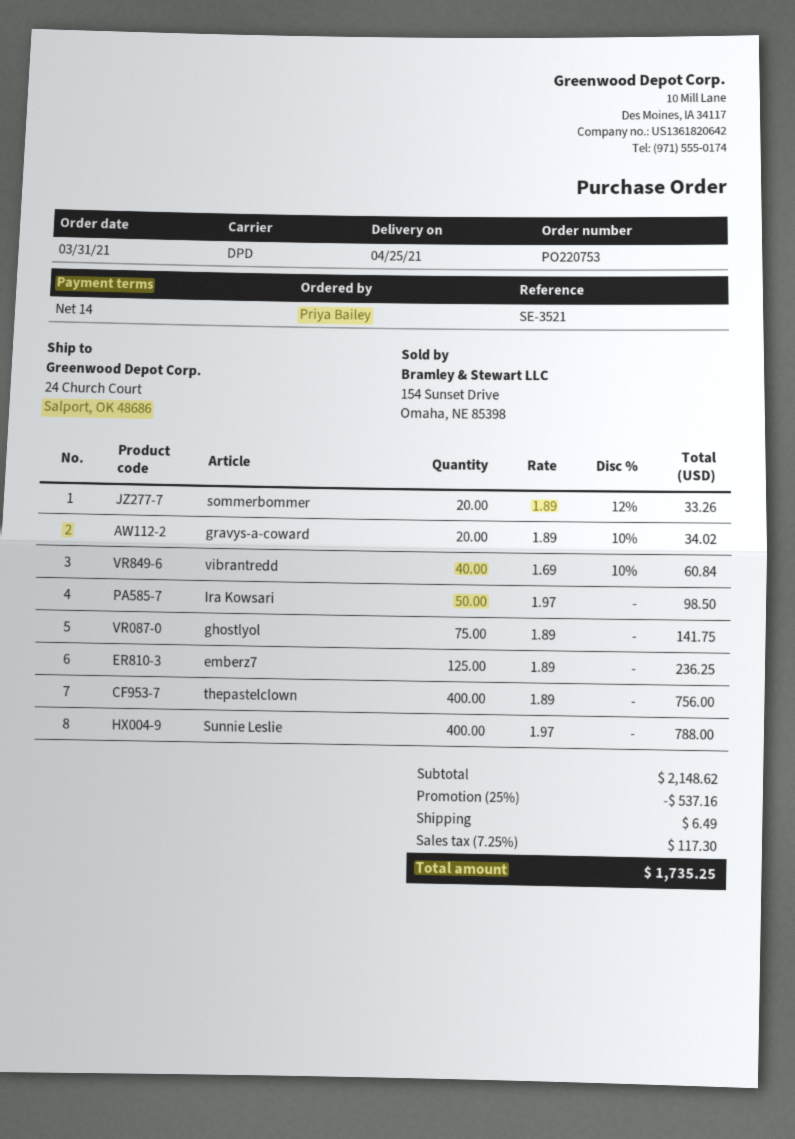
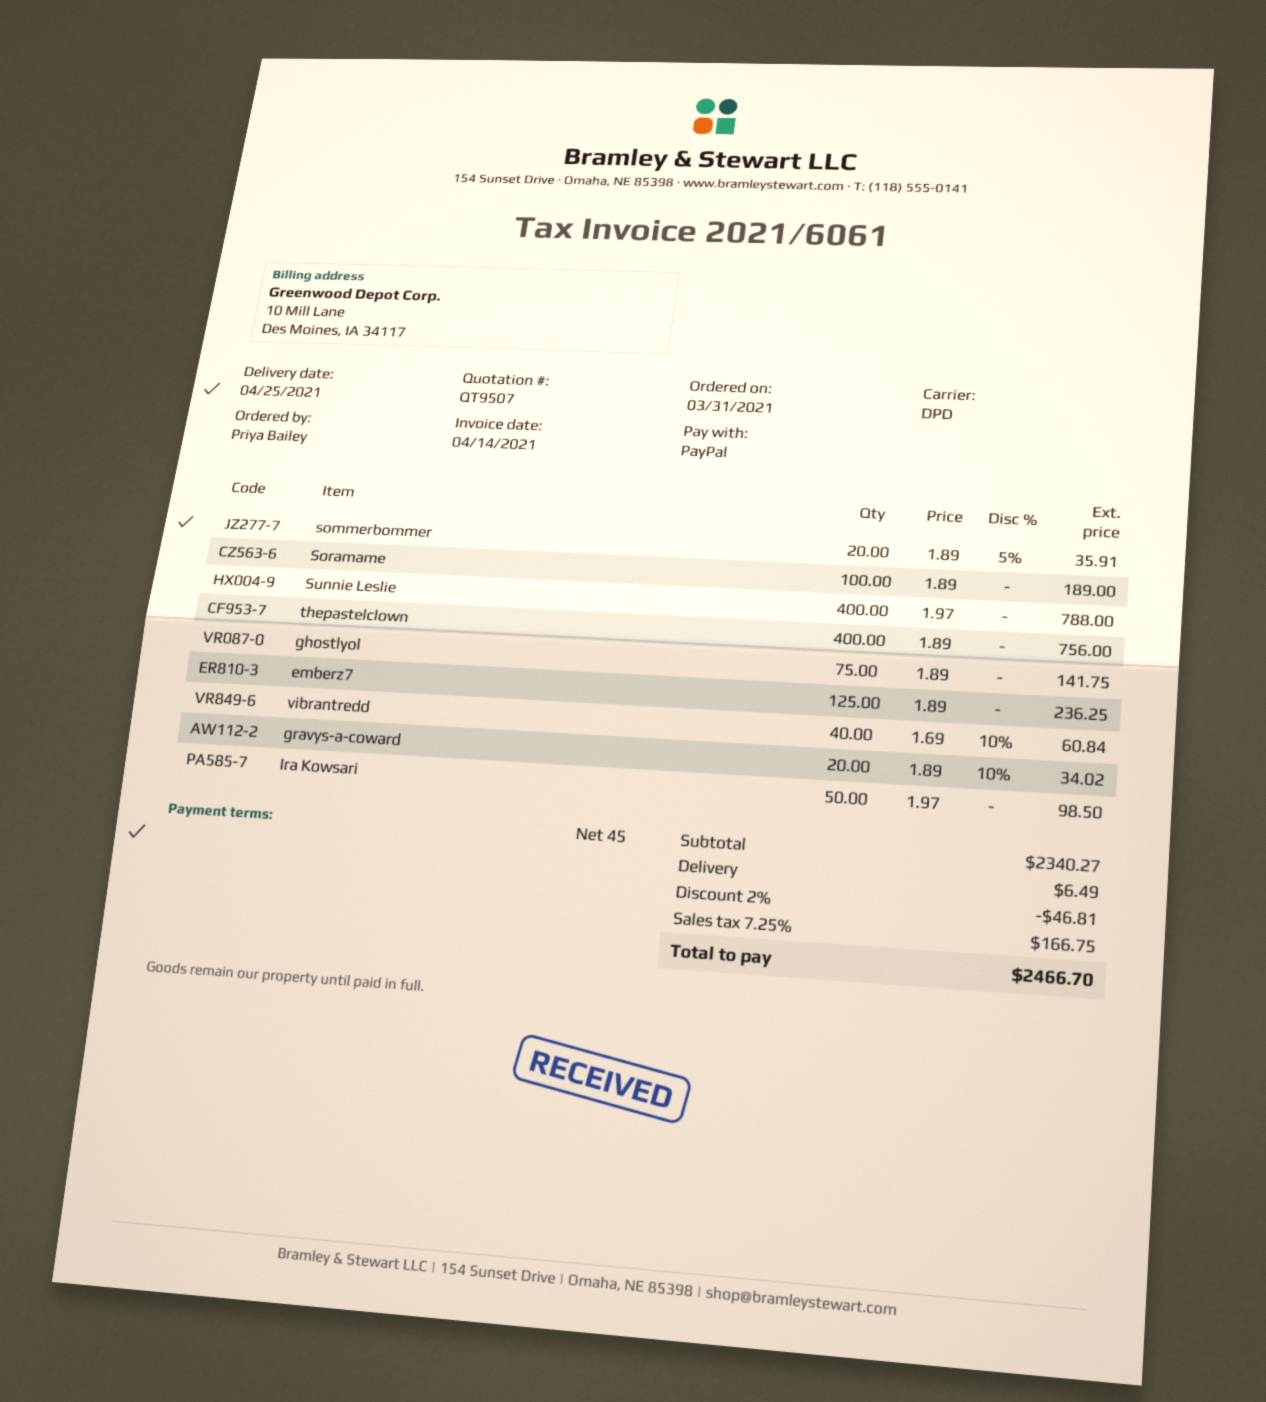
payment terms: 14 days -> 45 days
sommerbommer: 20 x 1.89 - 12% = 33.26 -> 20 x 1.89 - 5% = 35.91
Soramame: none -> 100 x 1.89 = 189.00
subtotal: 2148.62 -> 2340.27
discount: 25% = 537.16 -> 2% = 46.81
tax: 7.25% = 117.30 -> 7.25% = 166.75
total: 1735.25 -> 2466.70

